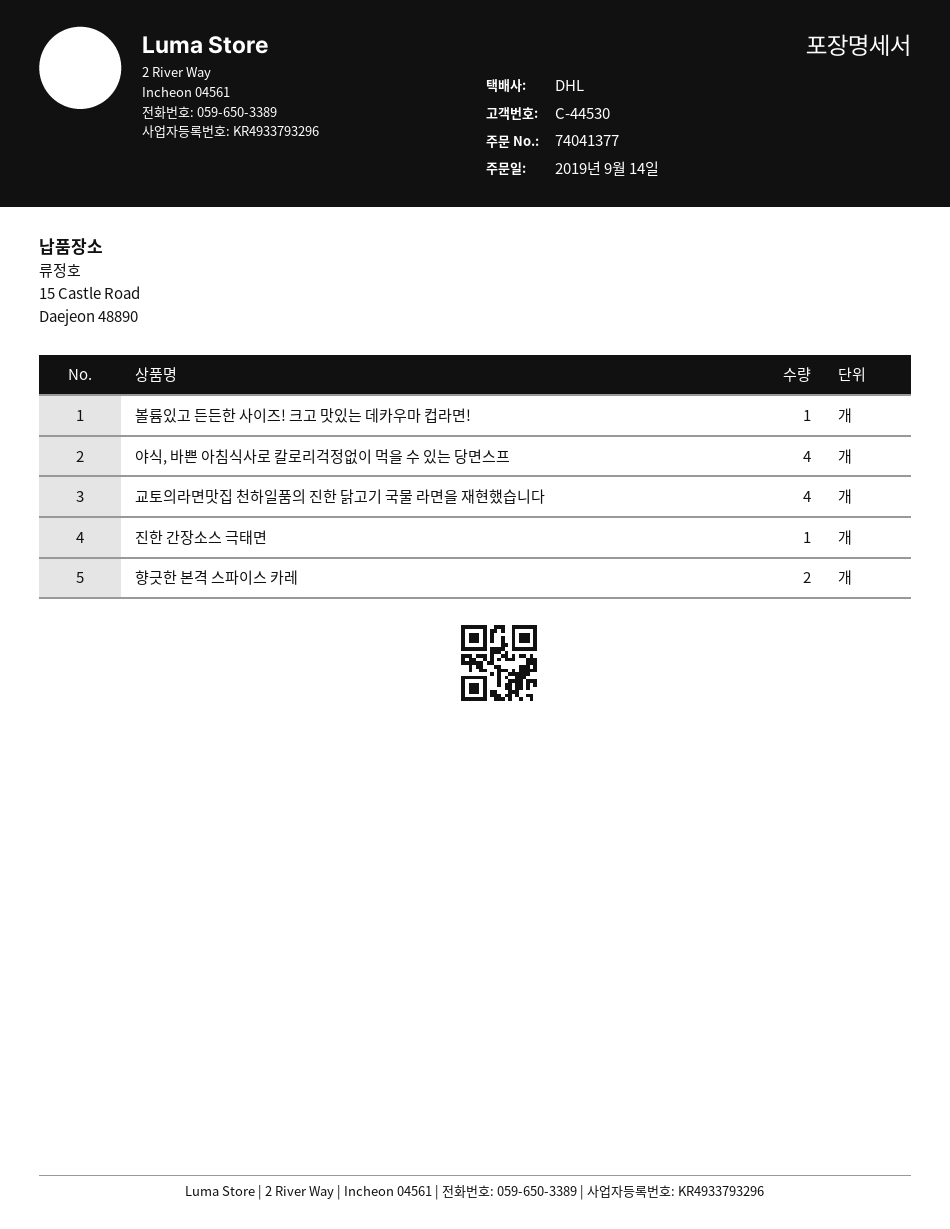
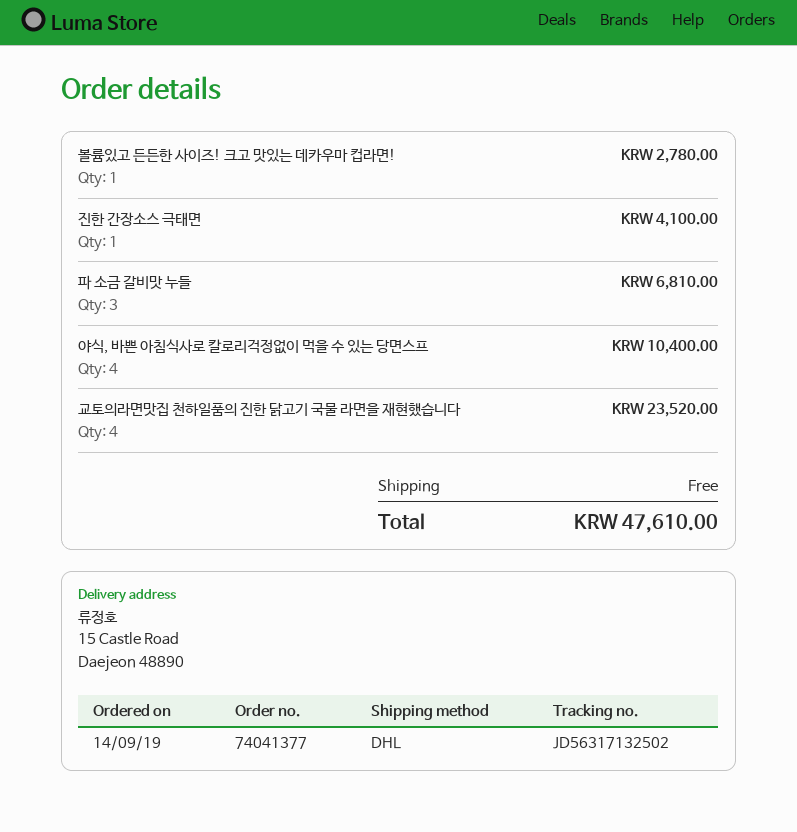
향긋한 본격 스파이스 카레: 2 -> none
파 소금 갈비맛 누들: none -> 3

